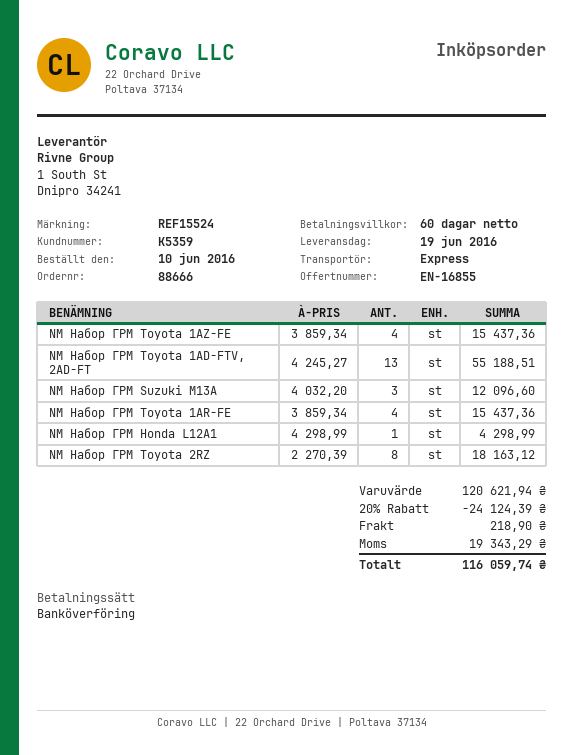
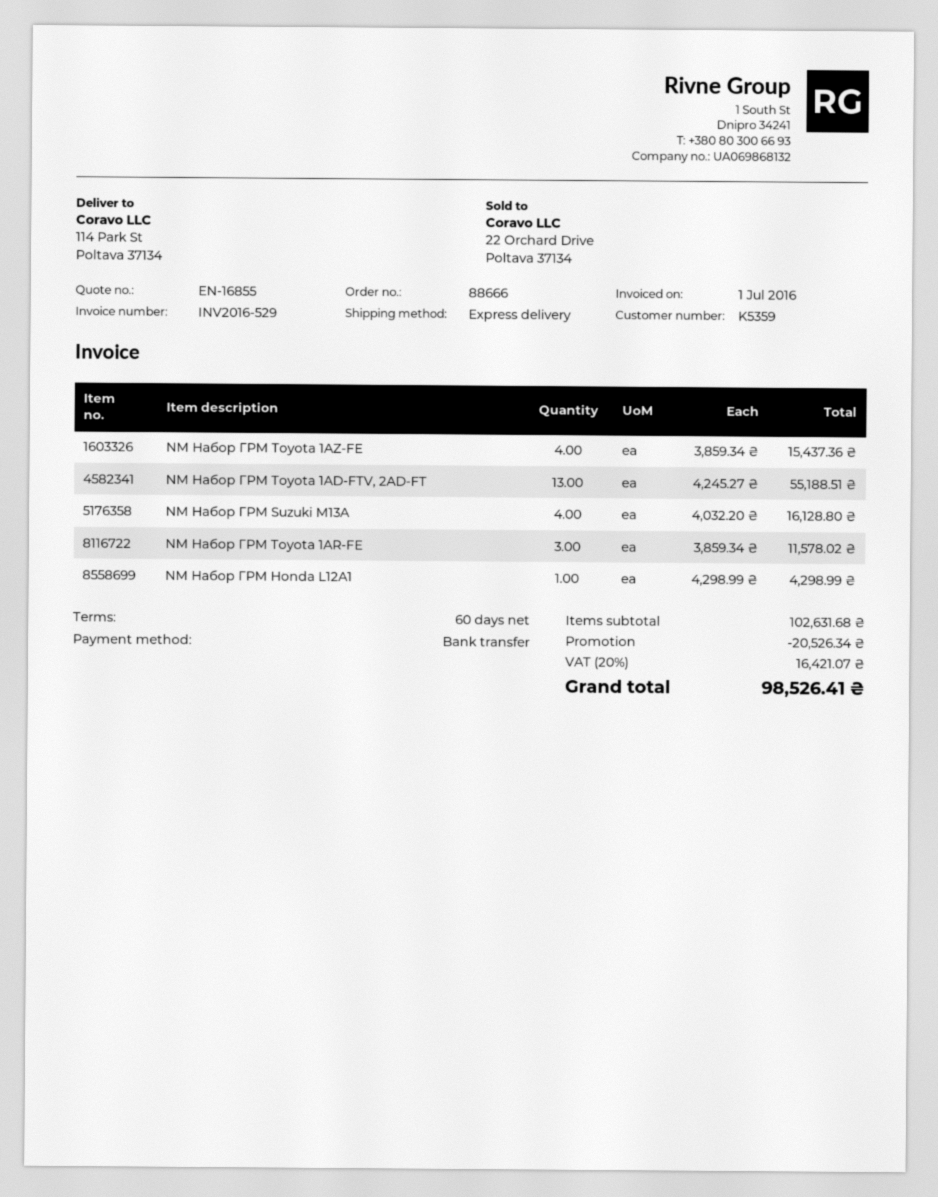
NM Набор ГРМ Suzuki M13A: 3 x 4032.20 = 12096.60 -> 4 x 4032.20 = 16128.80
NM Набор ГРМ Toyota 1AR-FE: 4 x 3859.34 = 15437.36 -> 3 x 3859.34 = 11578.02
NM Набор ГРМ Toyota 2RZ: 8 x 2270.39 = 18163.12 -> none
subtotal: 120621.94 -> 102631.68
discount: 24124.39 -> 20526.34
shipping: 218.90 -> none
tax: 19343.29 -> 16421.07
total: 116059.74 -> 98526.41

